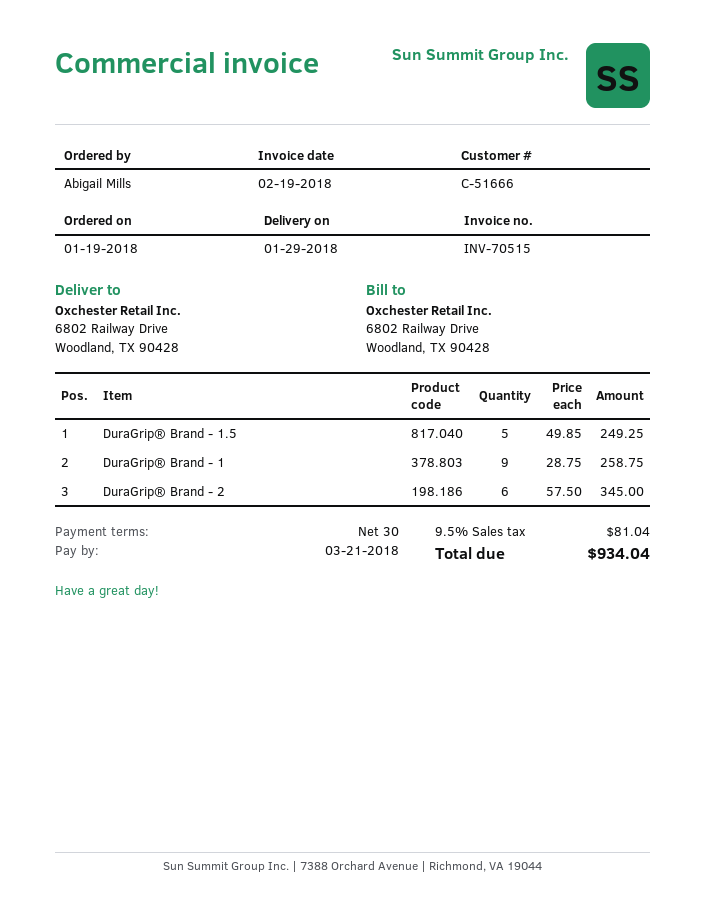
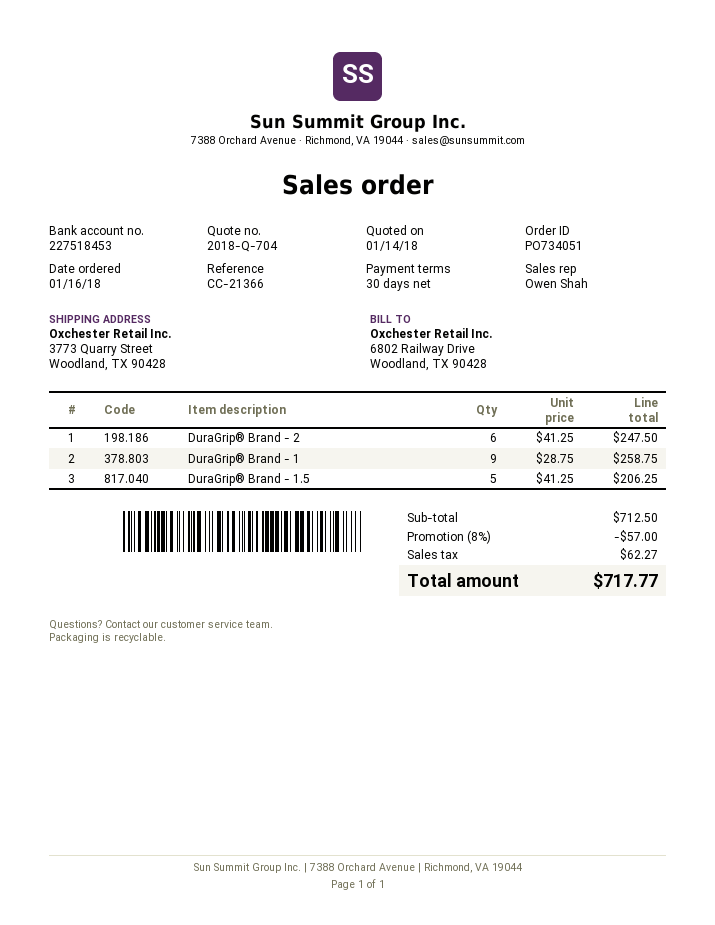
order date: 2018-01-19 -> 2018-01-16
ship to: 6802 Railway Drive, Woodland, TX 90428 -> 3773 Quarry Street, Woodland, TX 90428
DuraGrip® Brand - 1.5: 5 x 49.85 = 249.25 -> 5 x 41.25 = 206.25
DuraGrip® Brand - 2: 6 x 57.50 = 345.00 -> 6 x 41.25 = 247.50
discount: none -> 8% = 57.00
tax: 81.04 -> 62.27
total: 934.04 -> 717.77

